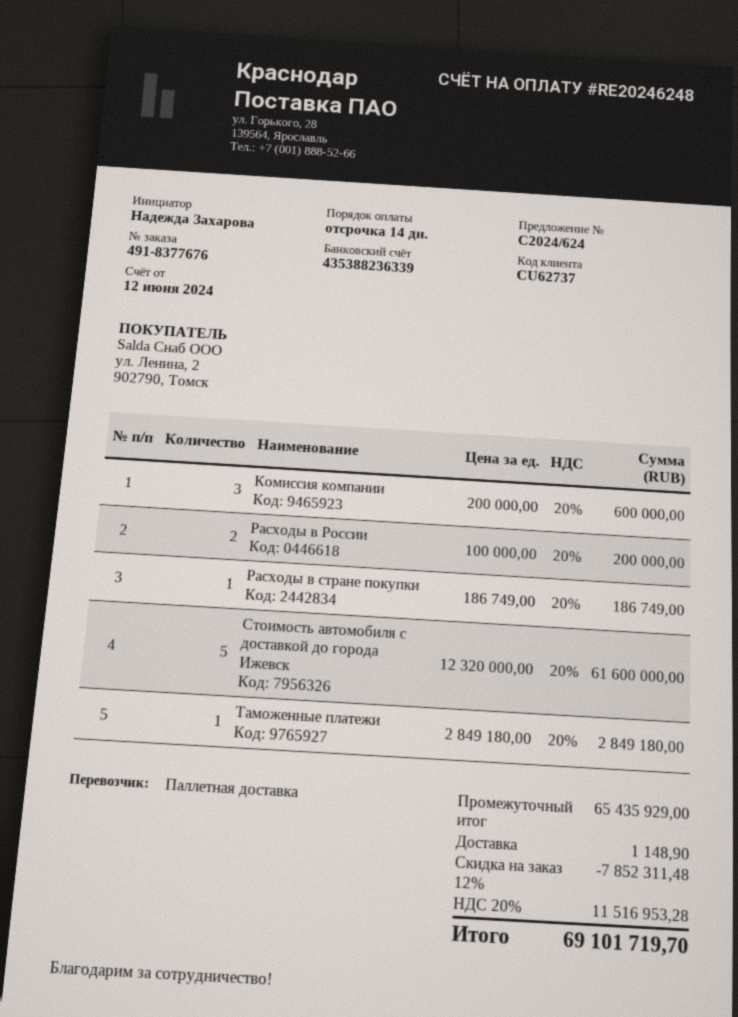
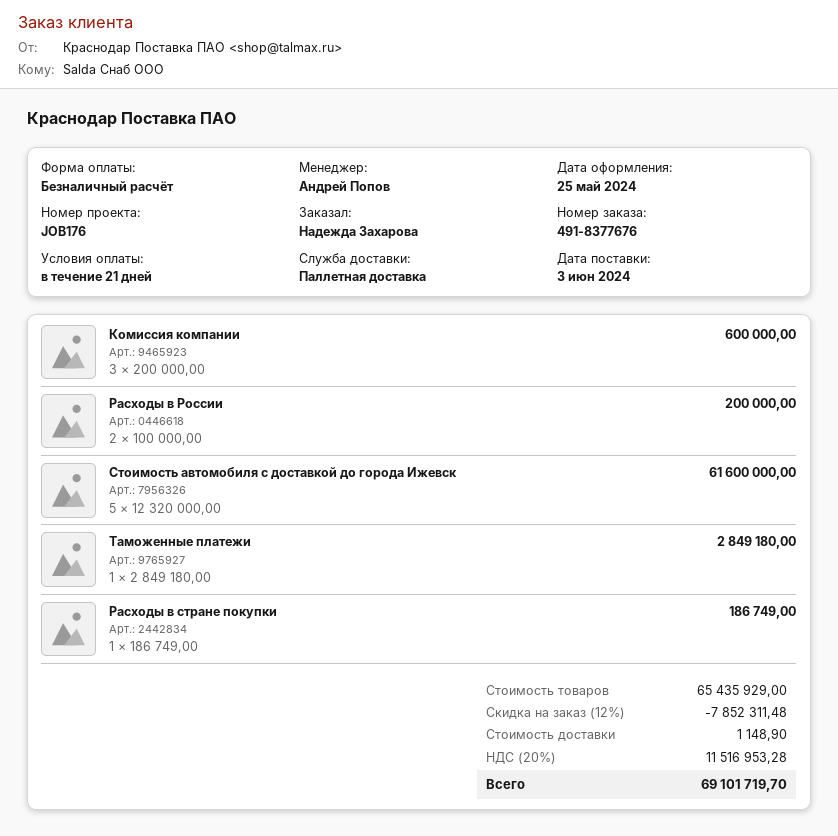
payment terms: 14 days -> 21 days

